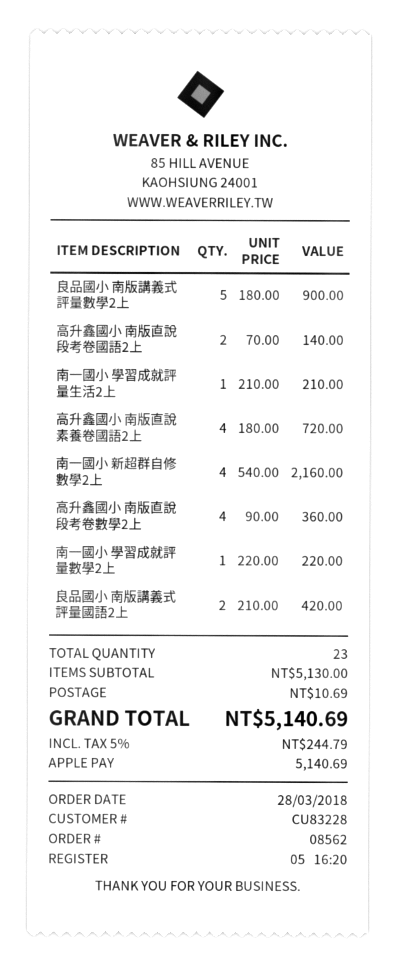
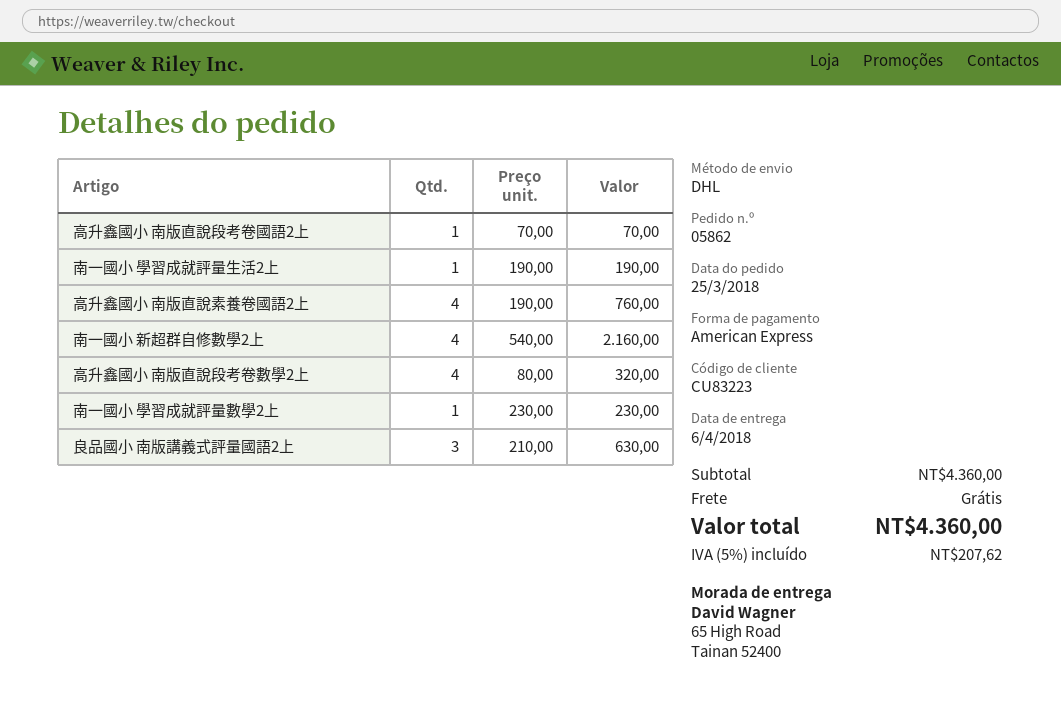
order number: 08562 -> 05862
order date: 2018-03-28 -> 2018-03-25
customer number: CU83228 -> CU83223
payment method: Apple Pay -> American Express
良品國小 南版講義式評量數學2上: 5 x 180.00 = 900.00 -> none
高升鑫國小 南版直說段考卷國語2上: 2 x 70.00 = 140.00 -> 1 x 70.00 = 70.00
南一國小 學習成就評量生活2上: 1 x 210.00 = 210.00 -> 1 x 190.00 = 190.00
高升鑫國小 南版直說素養卷國語2上: 4 x 180.00 = 720.00 -> 4 x 190.00 = 760.00
高升鑫國小 南版直說段考卷數學2上: 4 x 90.00 = 360.00 -> 4 x 80.00 = 320.00
南一國小 學習成就評量數學2上: 1 x 220.00 = 220.00 -> 1 x 230.00 = 230.00
良品國小 南版講義式評量國語2上: 2 x 210.00 = 420.00 -> 3 x 210.00 = 630.00
subtotal: 5130.00 -> 4360.00
shipping: 10.69 -> 0.00
tax: 5% = 244.79 -> 5% = 207.62
total: 5140.69 -> 4360.00

